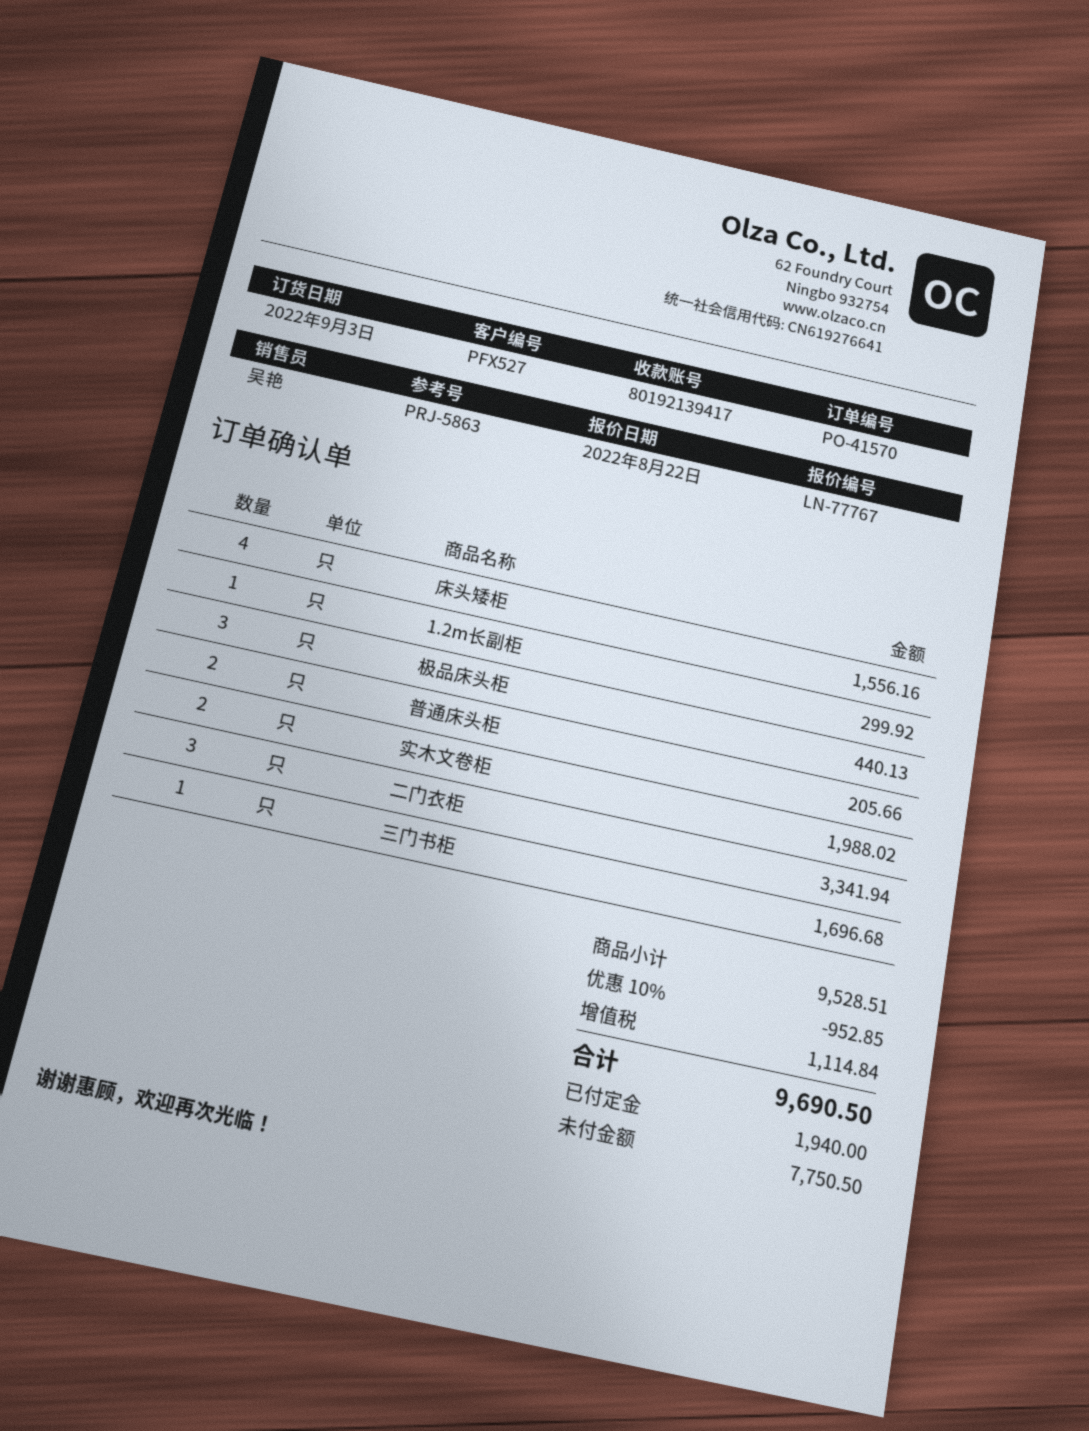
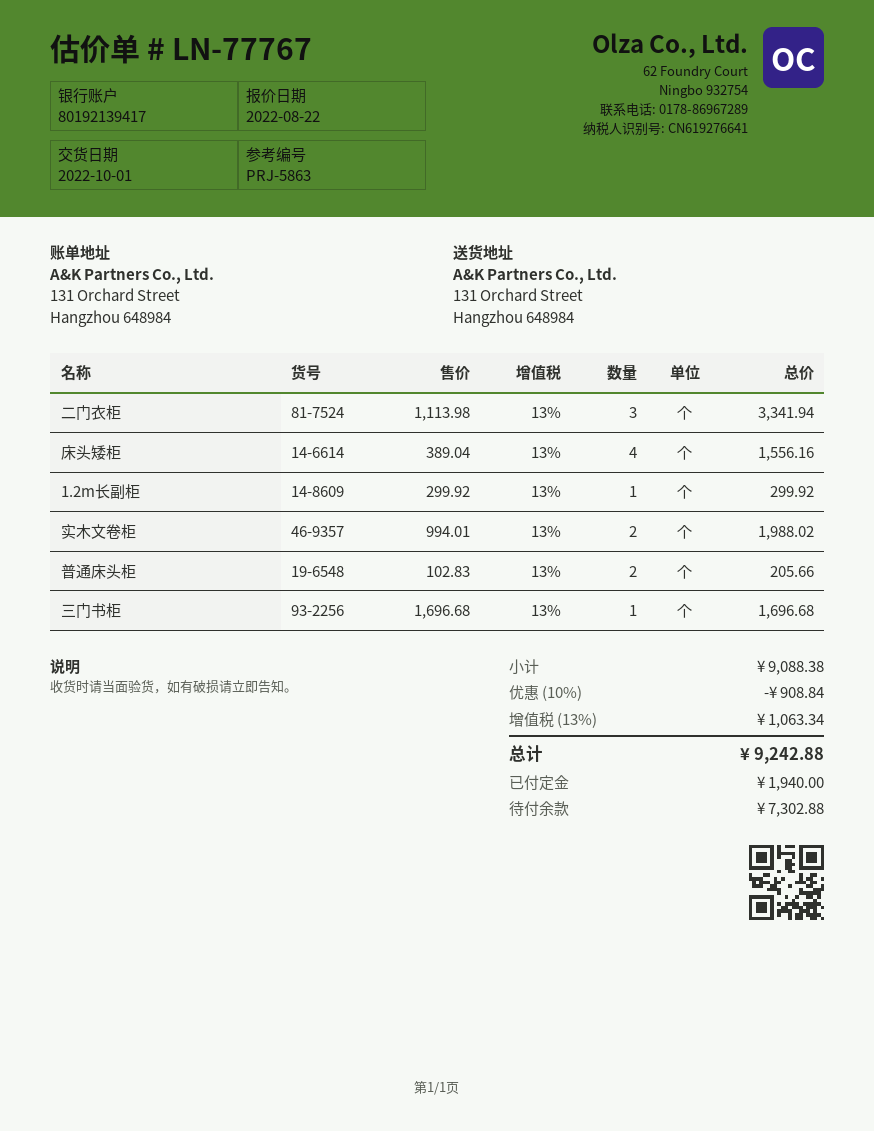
极品床头柜: 3 for 440.13 -> none
subtotal: 9528.51 -> 9088.38
discount: 10% = 952.85 -> 10% = 908.84
tax: 1114.84 -> 1063.34
total: 9690.50 -> 9242.88
balance: 7750.50 -> 7302.88

